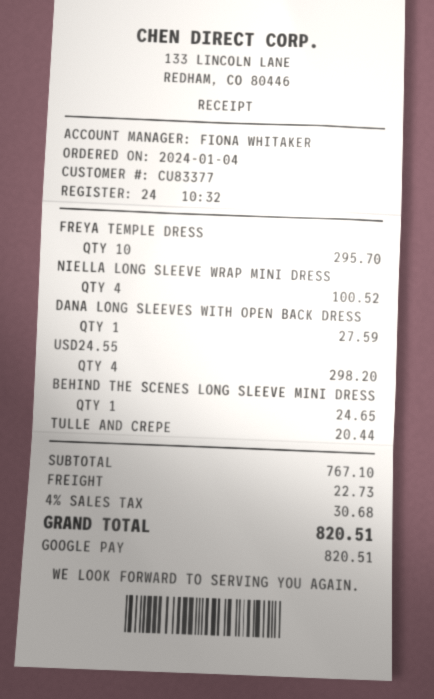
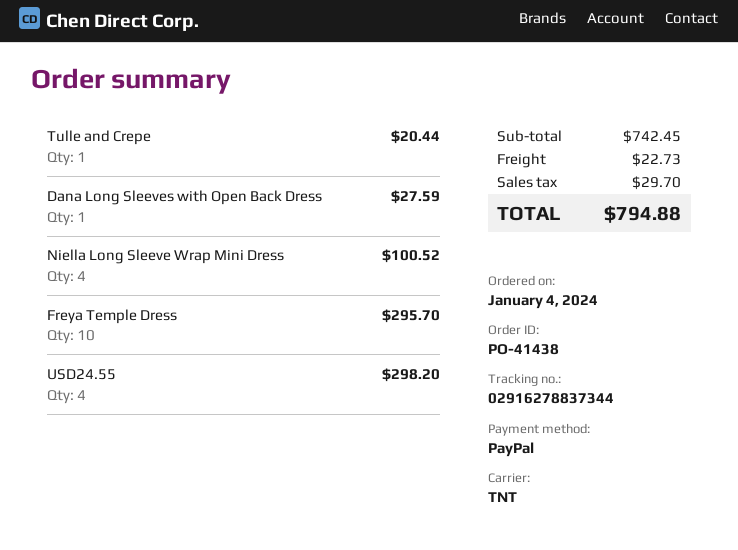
payment method: Google Pay -> PayPal
BEHIND THE SCENES LONG SLEEVE MINI DRESS: 1 for 24.65 -> none
subtotal: 767.10 -> 742.45
tax: 30.68 -> 29.70
total: 820.51 -> 794.88

